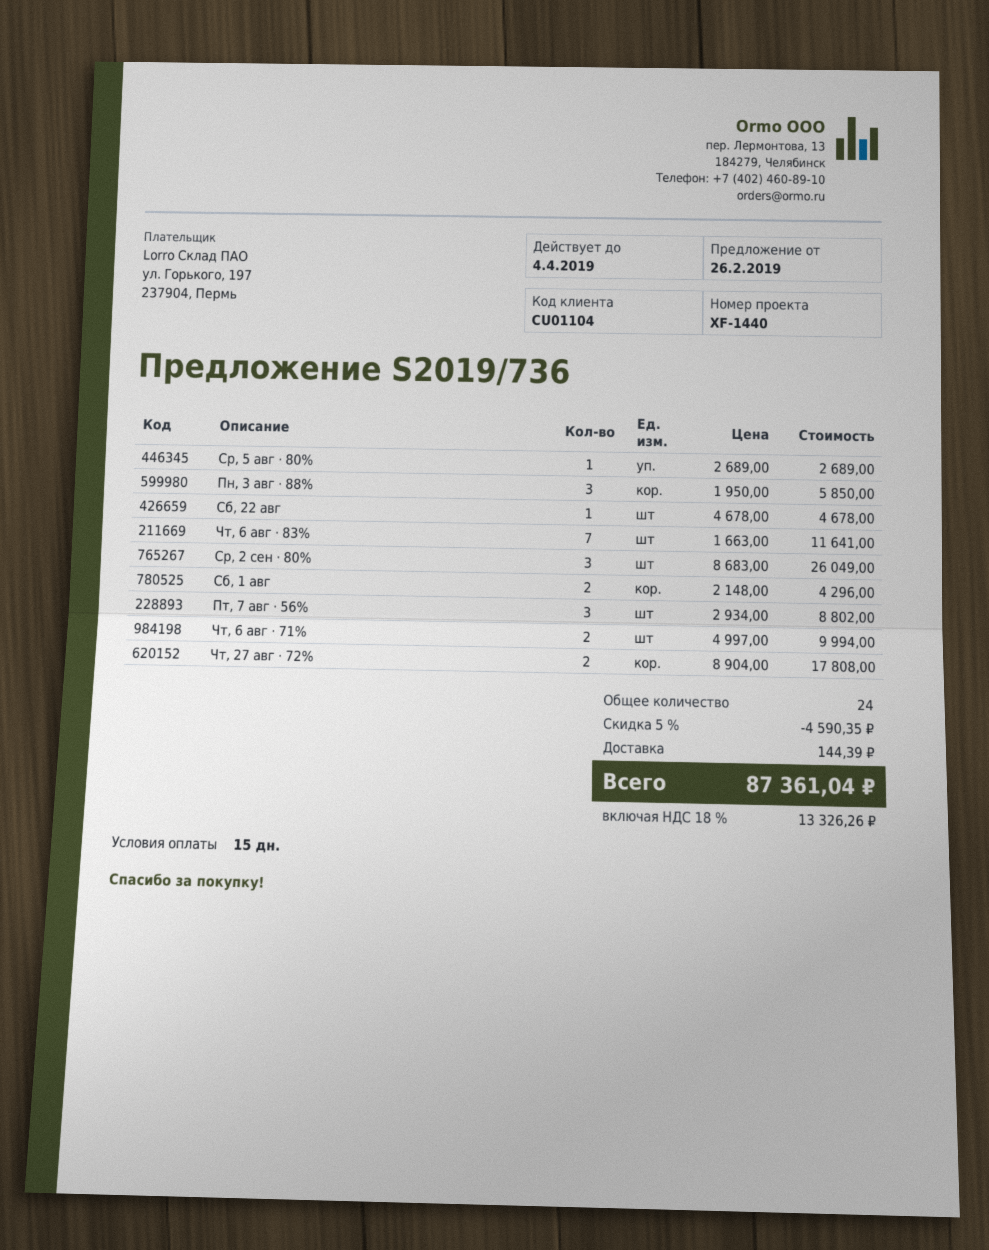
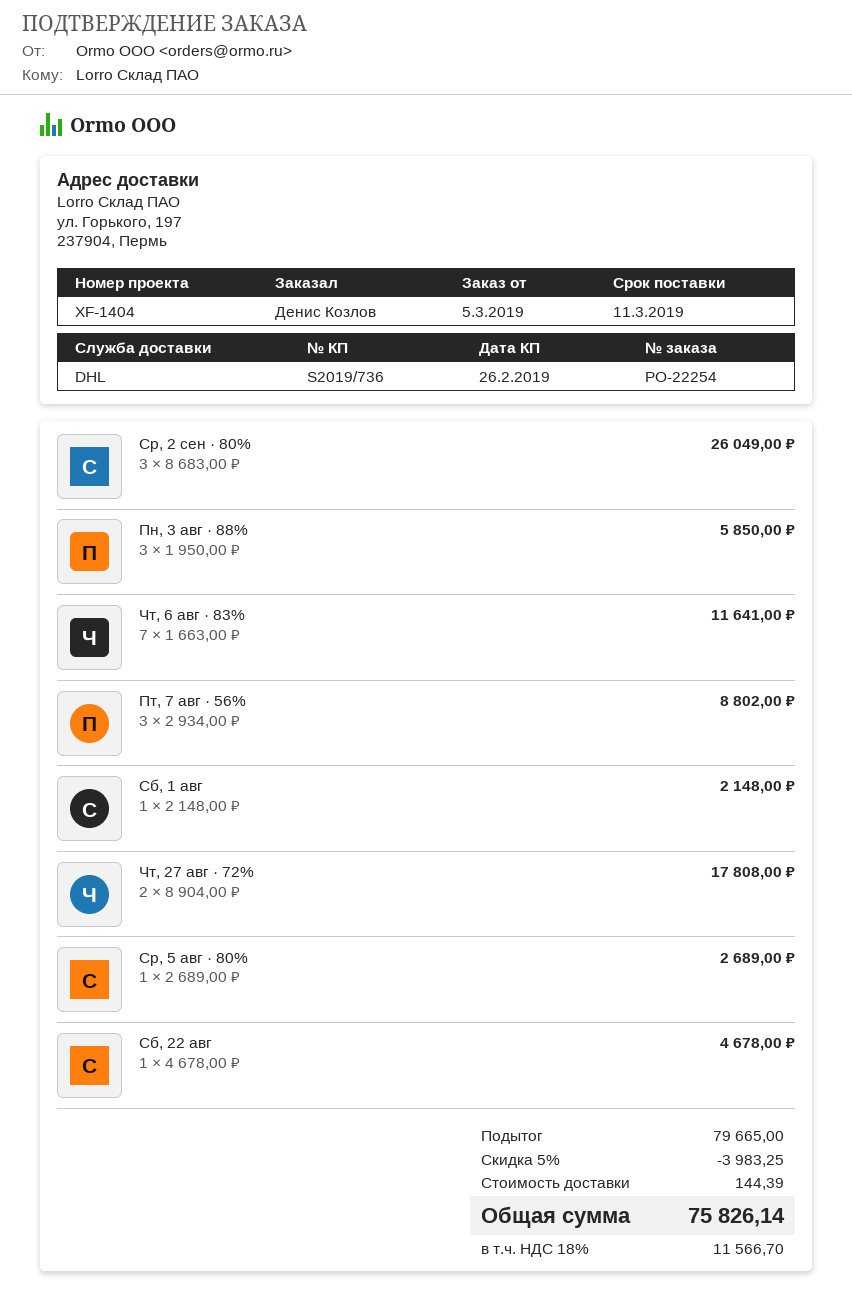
reference: XF-1440 -> XF-1404
Сб, 1 авг: 2 x 2148.00 = 4296.00 -> 1 x 2148.00 = 2148.00
Чт, 6 авг · 71%: 2 x 4997.00 = 9994.00 -> none
discount: 5% = 4590.35 -> 5% = 3983.25
tax: 18% = 13326.26 -> 18% = 11566.70
total: 87361.04 -> 75826.14

